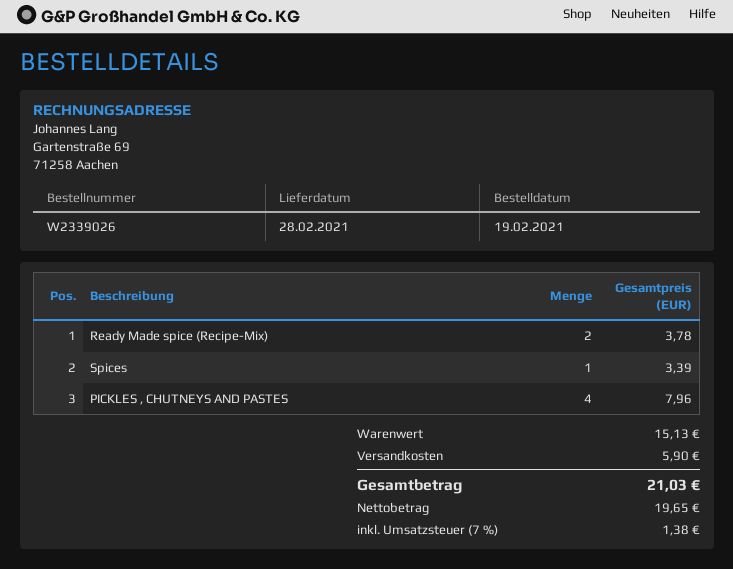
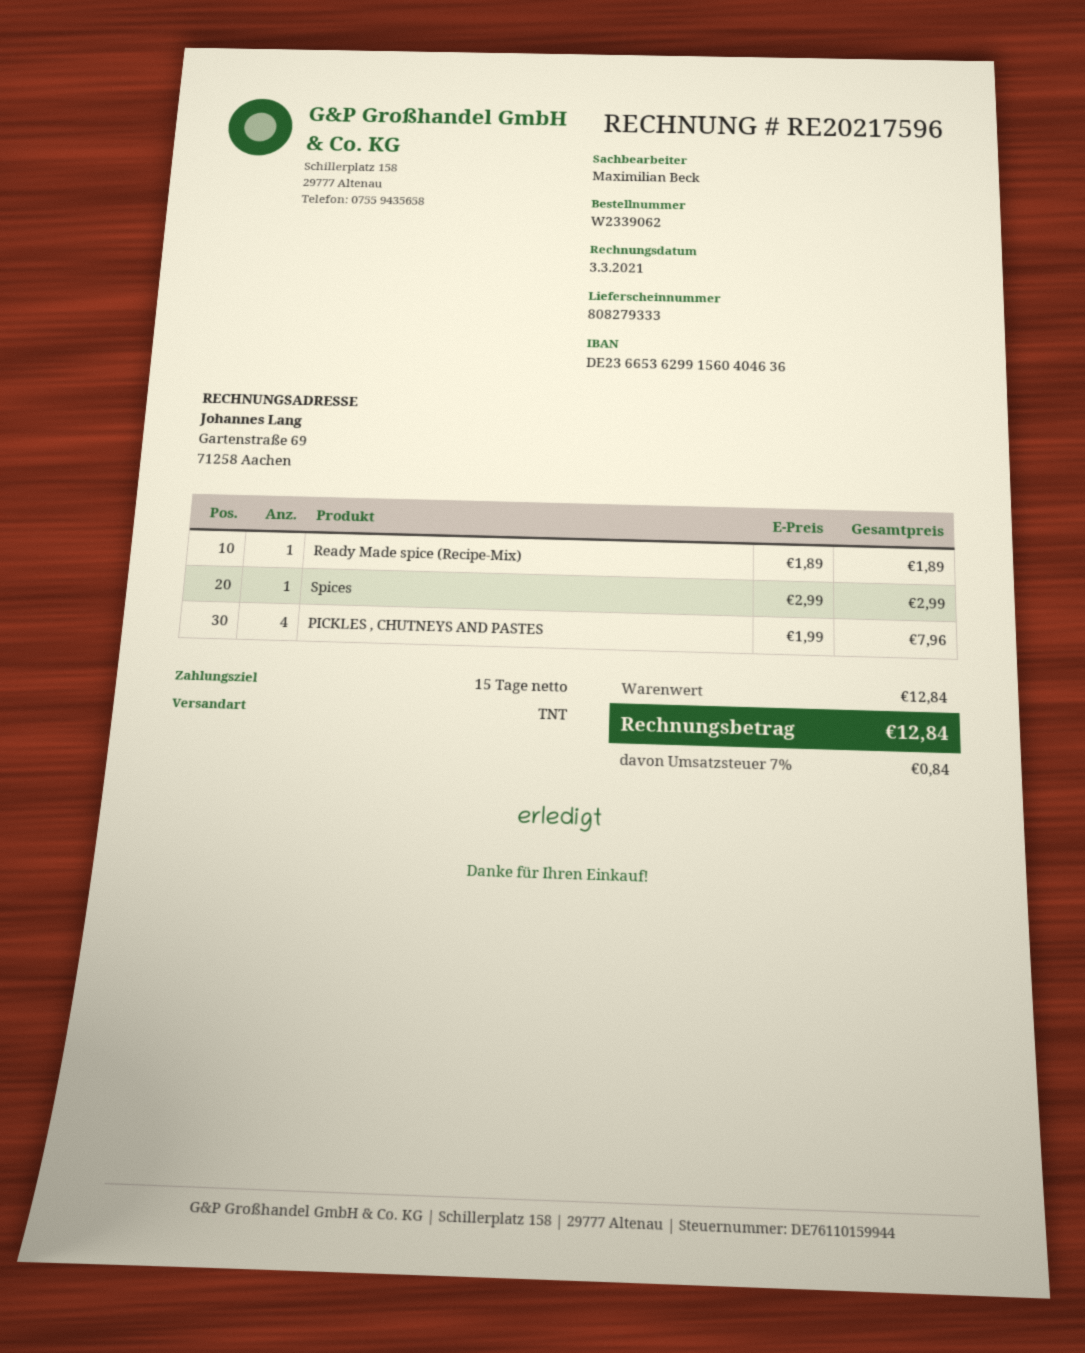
order number: W2339026 -> W2339062
Ready Made spice (Recipe-Mix): 2 for 3.78 -> 1 for 1.89
Spices: 1 for 3.39 -> 1 for 2.99
subtotal: 15.13 -> 12.84
shipping: 5.90 -> none
tax: 7% = 1.38 -> 7% = 0.84
total: 21.03 -> 12.84

